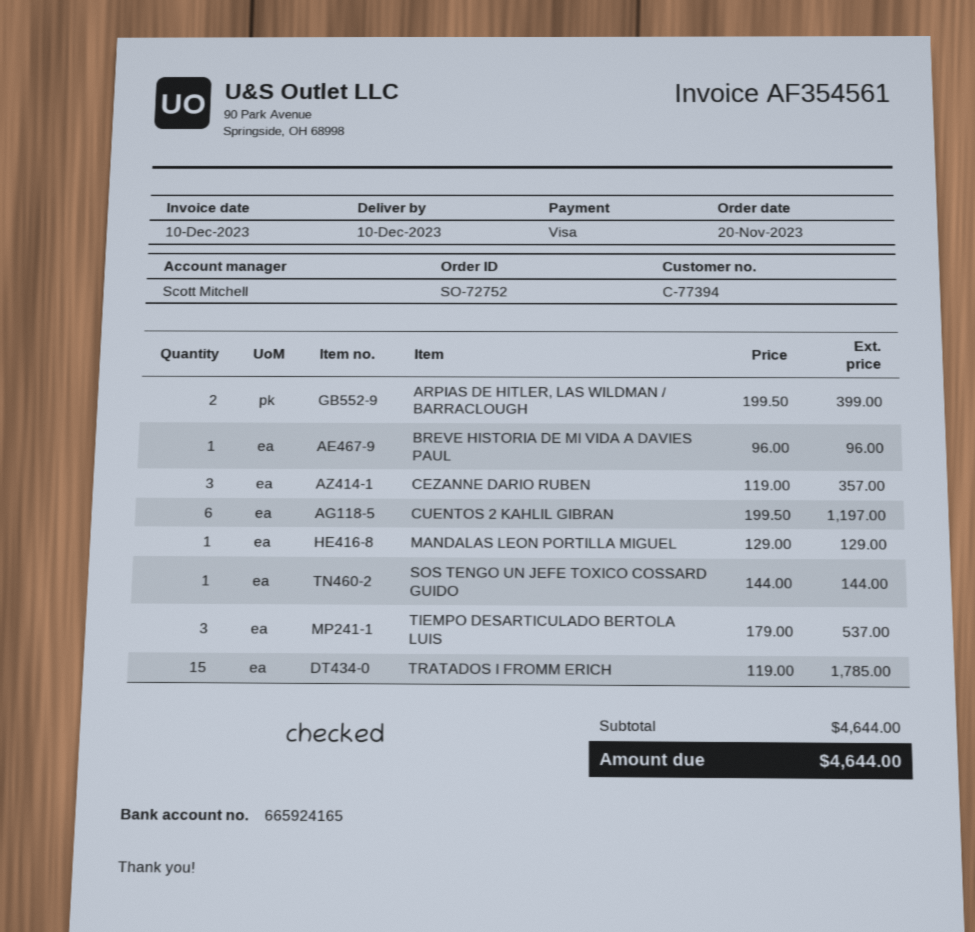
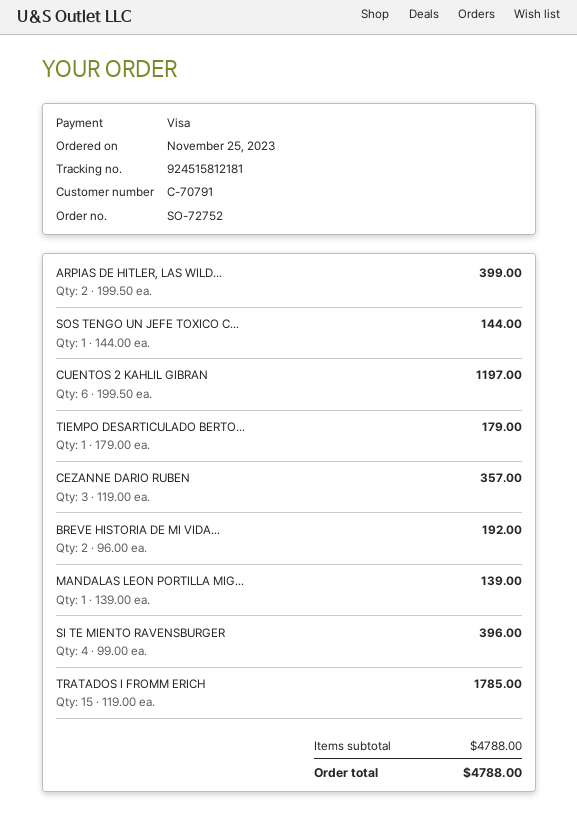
order date: 2023-11-20 -> 2023-11-25
customer number: C-77394 -> C-70791
BREVE HISTORIA DE MI VIDA A DAVIES PAUL: 1 x 96.00 = 96.00 -> 2 x 96.00 = 192.00
MANDALAS LEON PORTILLA MIGUEL: 1 x 129.00 = 129.00 -> 1 x 139.00 = 139.00
TIEMPO DESARTICULADO BERTOLA LUIS: 3 x 179.00 = 537.00 -> 1 x 179.00 = 179.00
SI TE MIENTO RAVENSBURGER: none -> 4 x 99.00 = 396.00
subtotal: 4644.00 -> 4788.00
total: 4644.00 -> 4788.00

